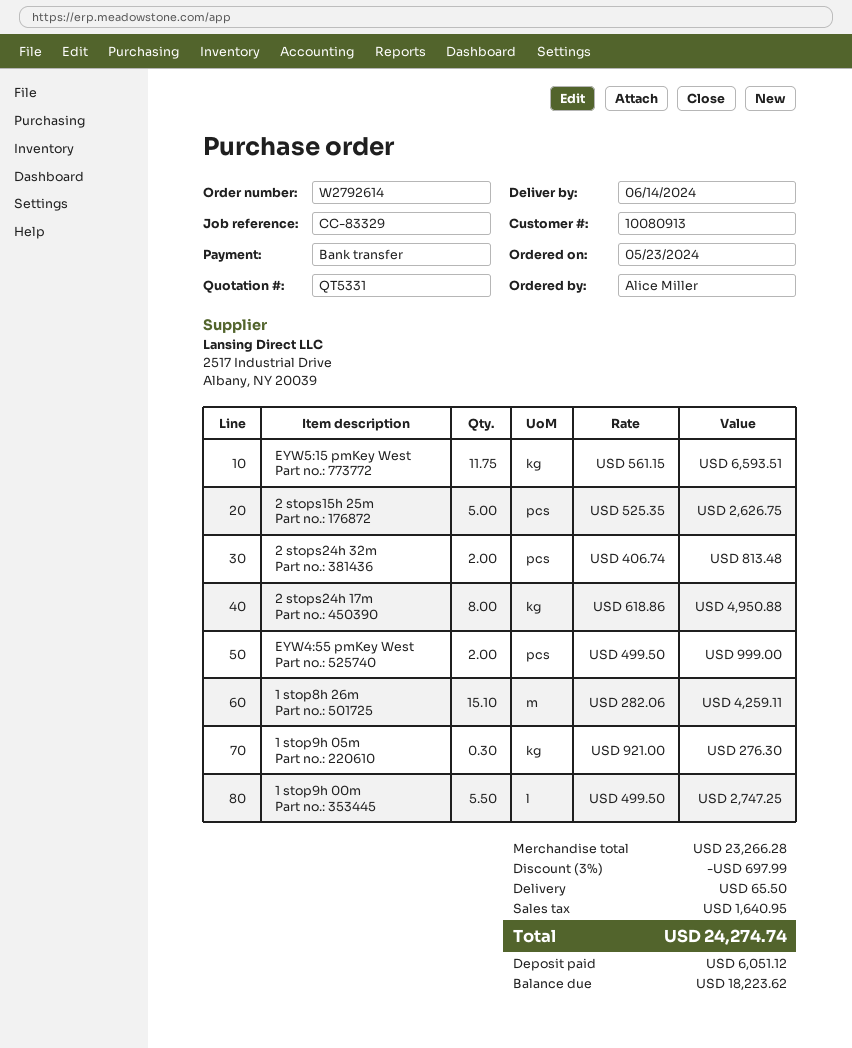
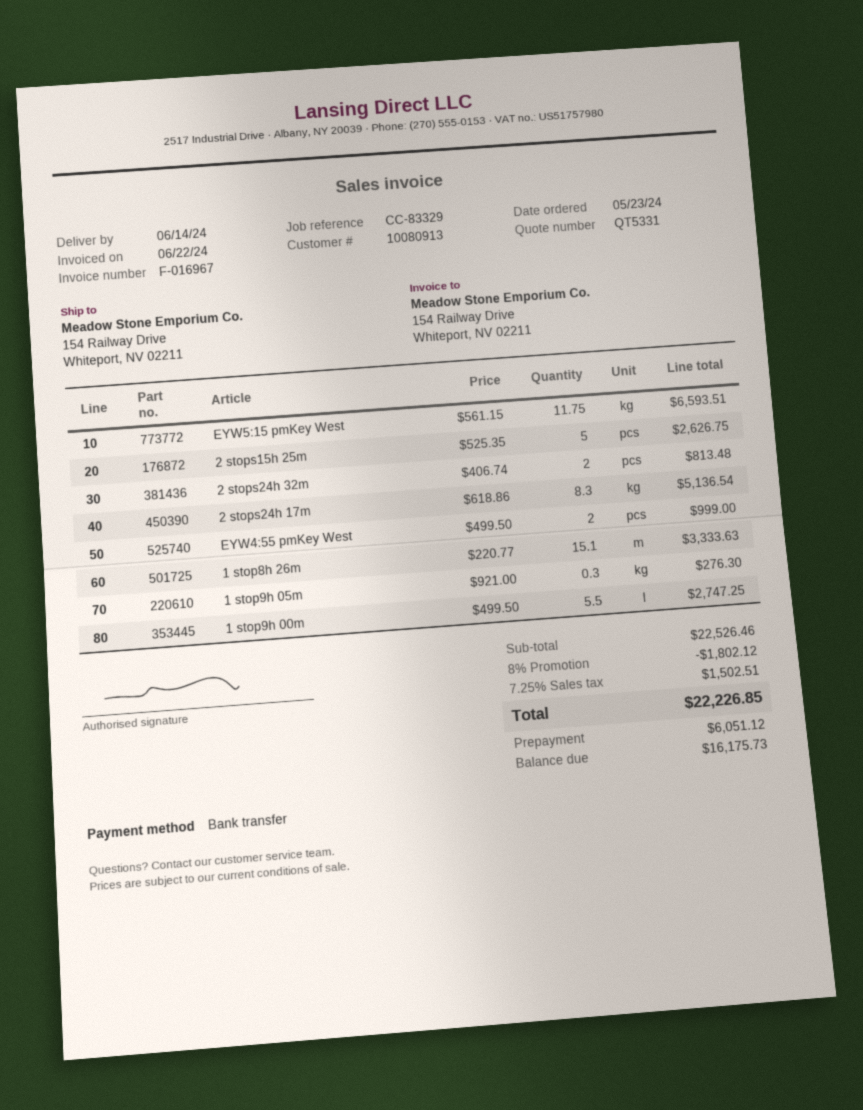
2 stops24h 17m: 8 x 618.86 = 4950.88 -> 8.3 x 618.86 = 5136.54
1 stop8h 26m: 15.1 x 282.06 = 4259.11 -> 15.1 x 220.77 = 3333.63
subtotal: 23266.28 -> 22526.46
discount: 3% = 697.99 -> 8% = 1802.12
shipping: 65.50 -> none
tax: 1640.95 -> 1502.51
total: 24274.74 -> 22226.85
balance: 18223.62 -> 16175.73

